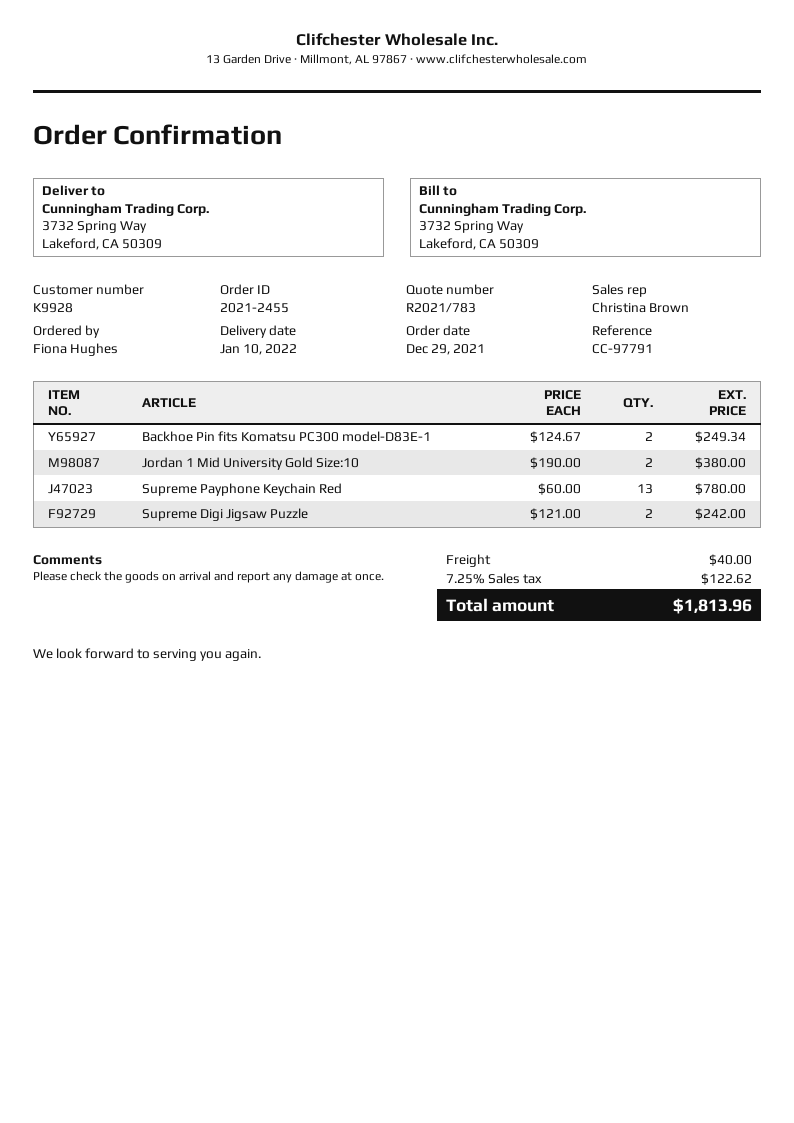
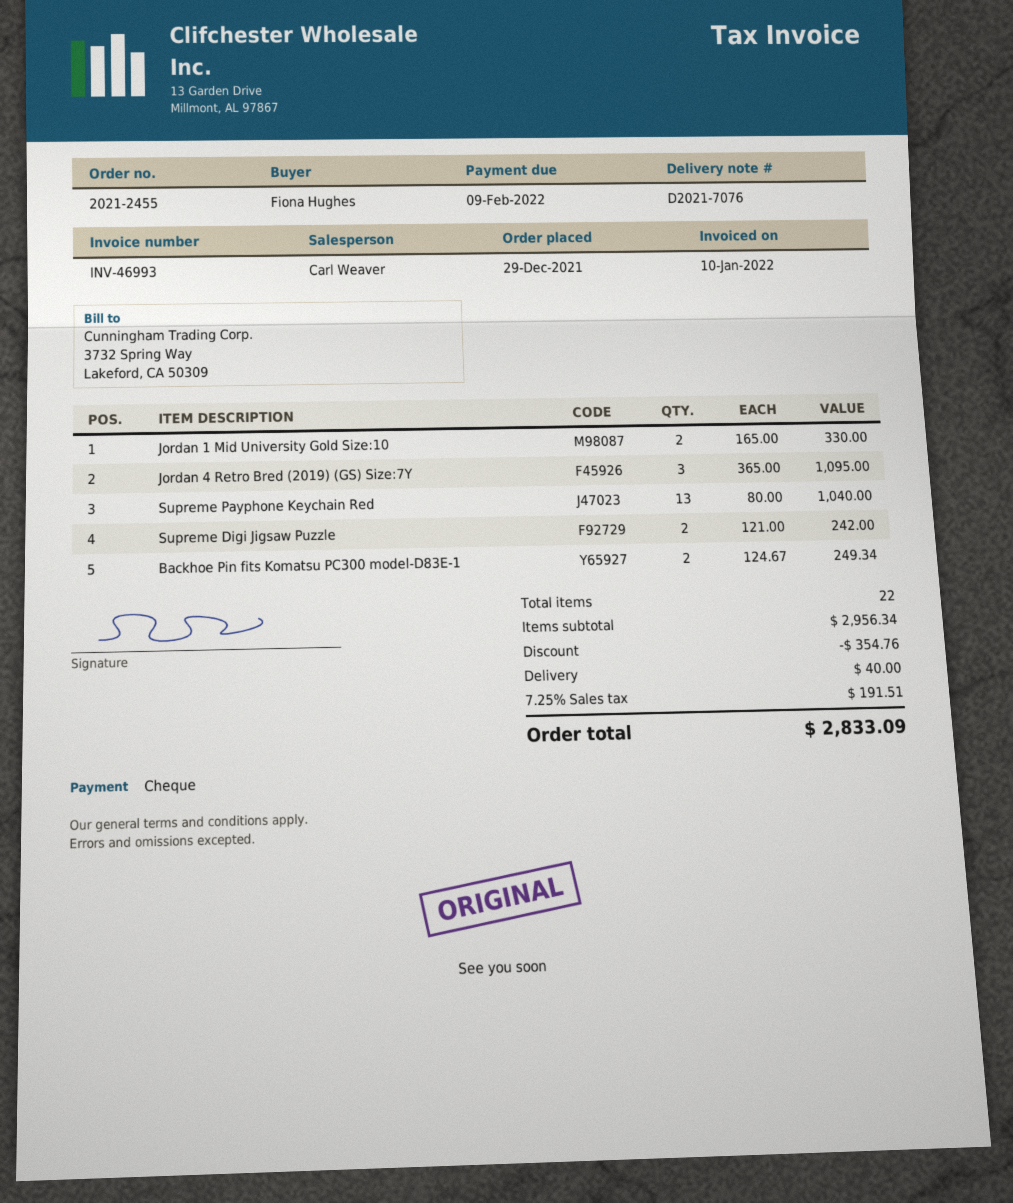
sales rep: Christina Brown -> Carl Weaver
Jordan 1 Mid University Gold Size:10: 2 x 190.00 = 380.00 -> 2 x 165.00 = 330.00
Supreme Payphone Keychain Red: 13 x 60.00 = 780.00 -> 13 x 80.00 = 1040.00
Jordan 4 Retro Bred (2019) (GS) Size:7Y: none -> 3 x 365.00 = 1095.00
discount: none -> 354.76
tax: 7.25% = 122.62 -> 7.25% = 191.51
total: 1813.96 -> 2833.09

